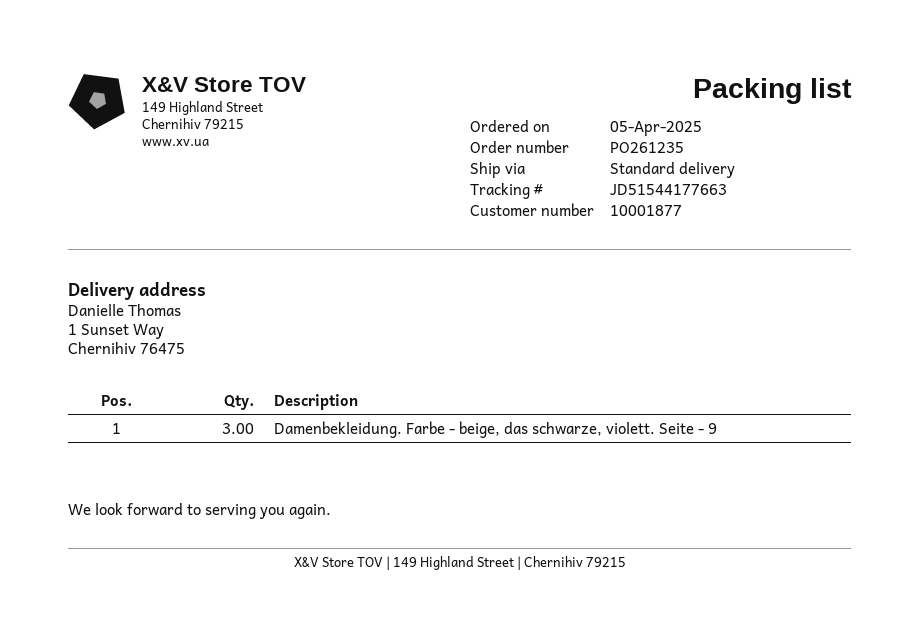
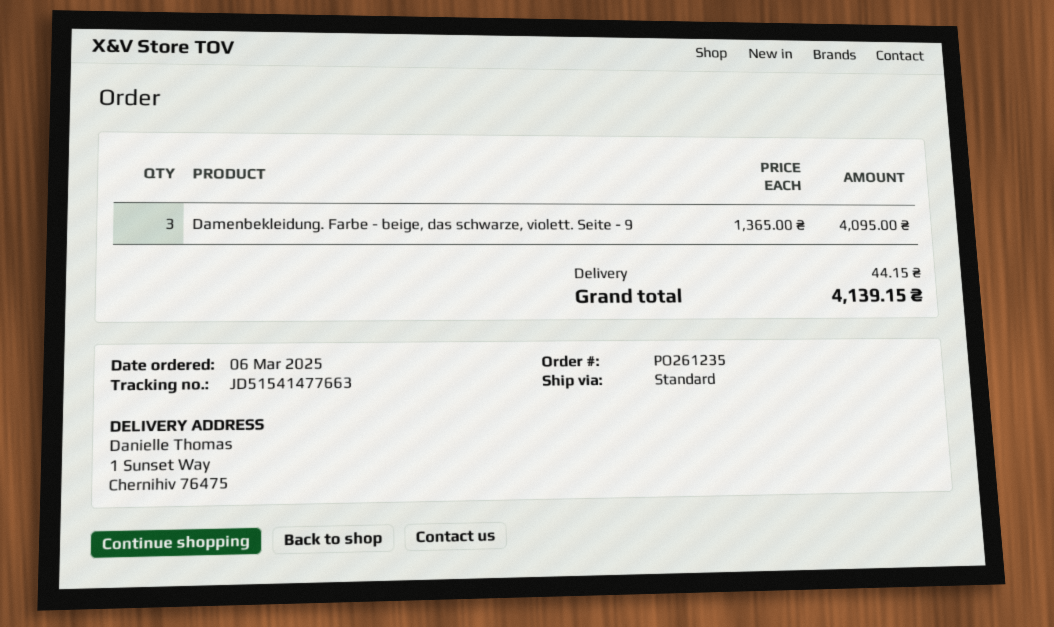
order date: 2025-04-05 -> 2025-03-06
tracking number: JD51544177663 -> JD51541477663

